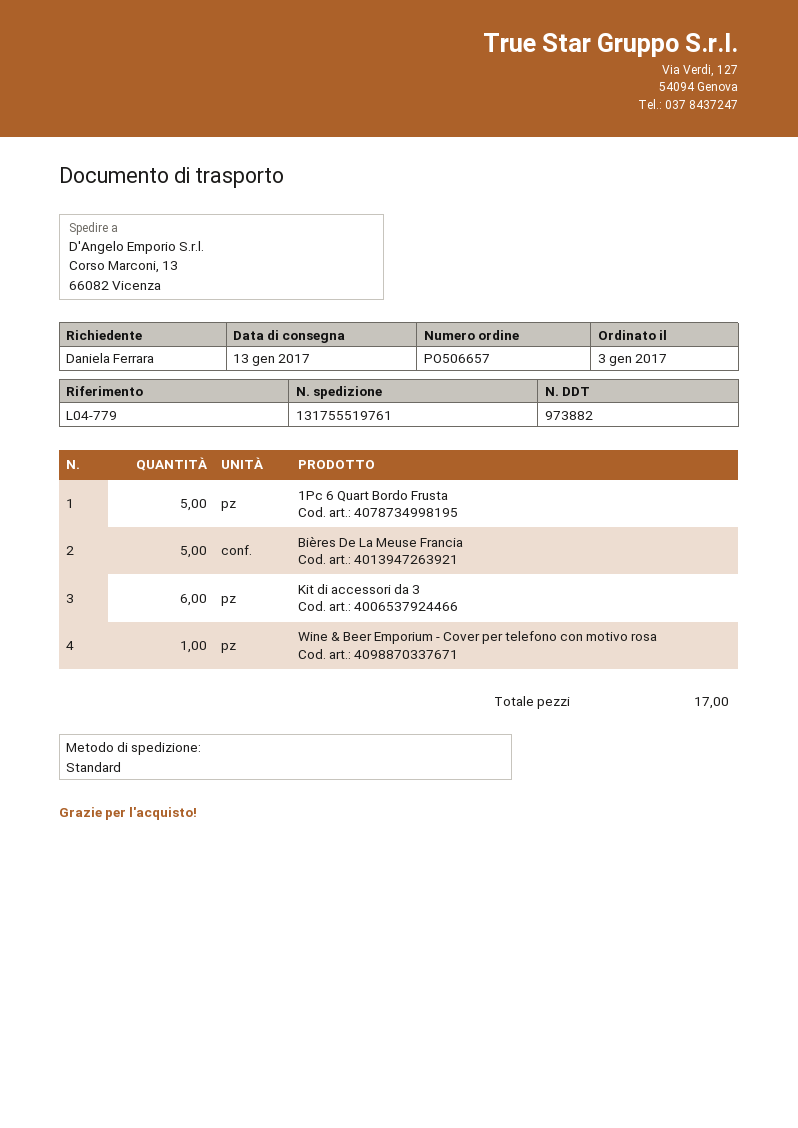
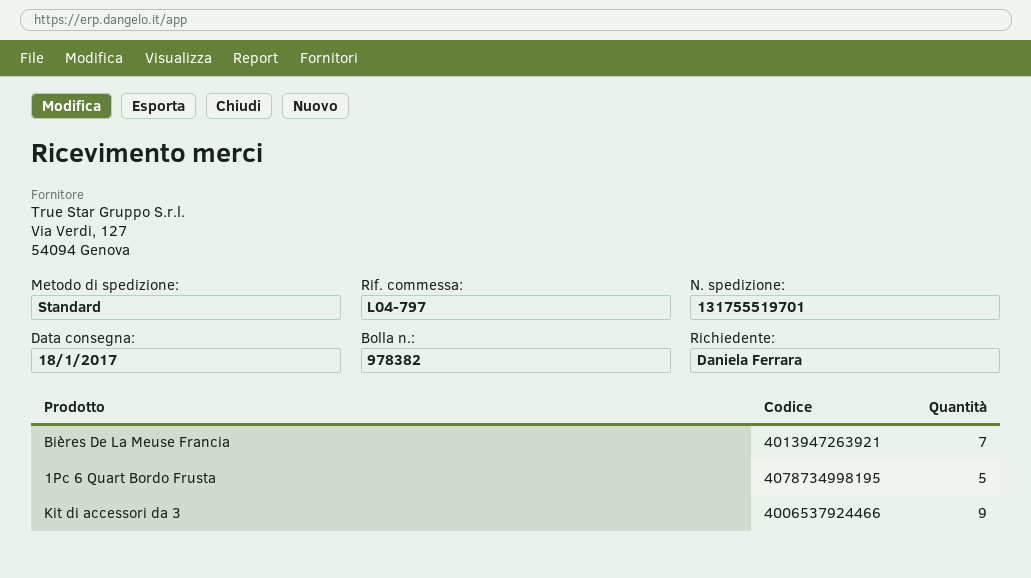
delivery note number: 973882 -> 978382
delivery date: 2017-01-13 -> 2017-01-18
reference: L04-779 -> L04-797
tracking number: 131755519761 -> 131755519701
Bières De La Meuse Francia: 5 -> 7
Kit di accessori da 3: 6 -> 9
Wine & Beer Emporium - Cover per telefono con motivo rosa: 1 -> none

